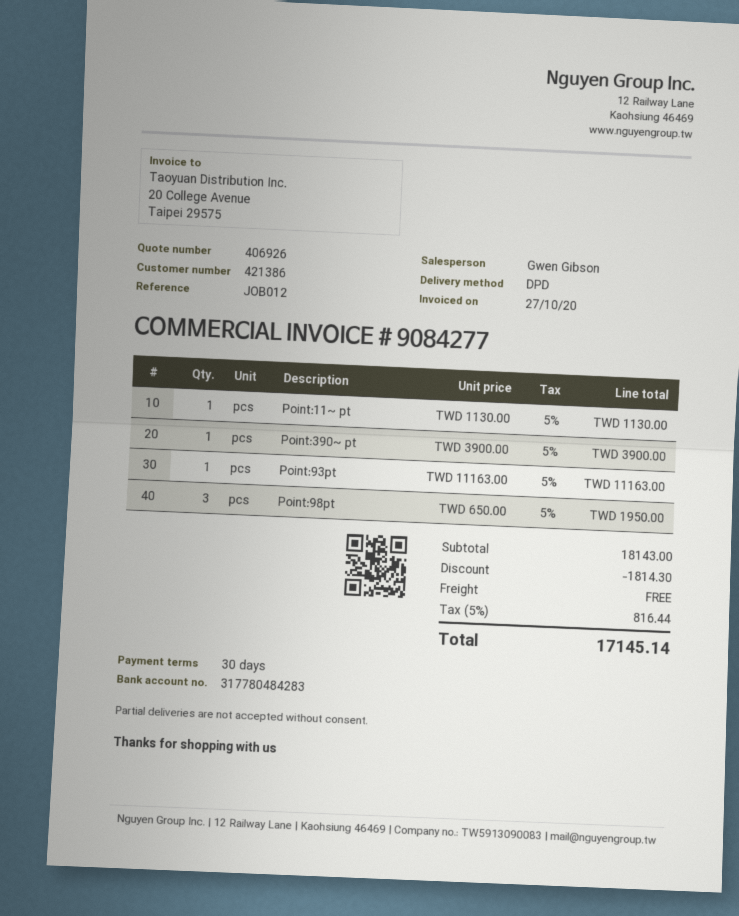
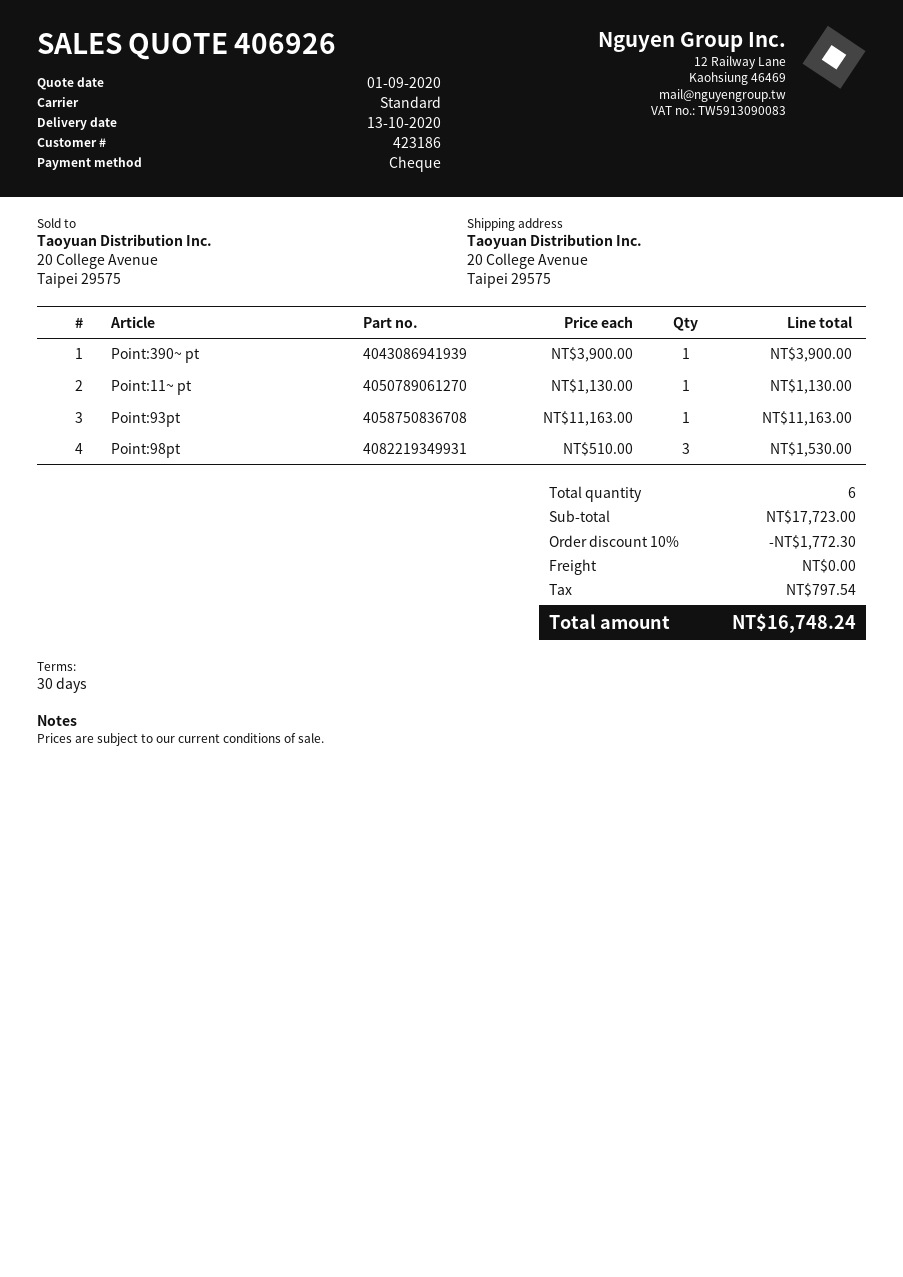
customer number: 421386 -> 423186
shipping method: DPD -> standard
Point:98pt: 3 x 650.00 = 1950.00 -> 3 x 510.00 = 1530.00
subtotal: 18143.00 -> 17723.00
discount: 1814.30 -> 1772.30
tax: 816.44 -> 797.54
total: 17145.14 -> 16748.24

